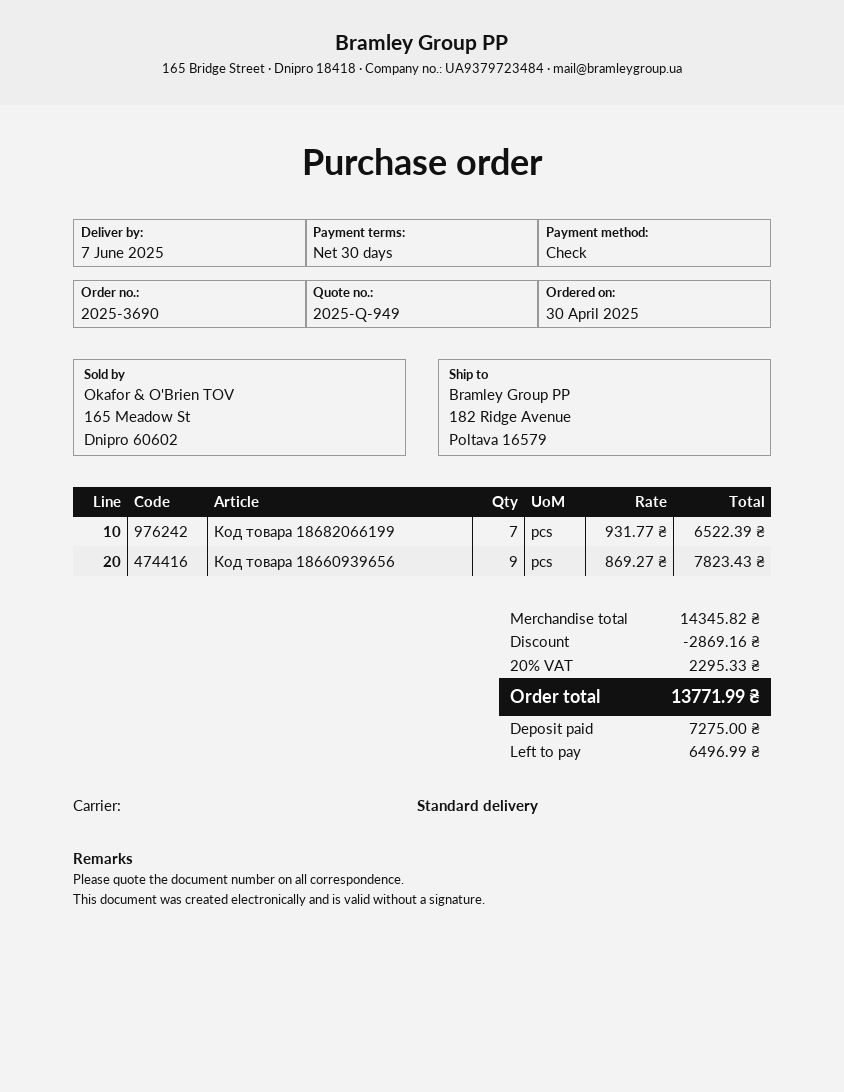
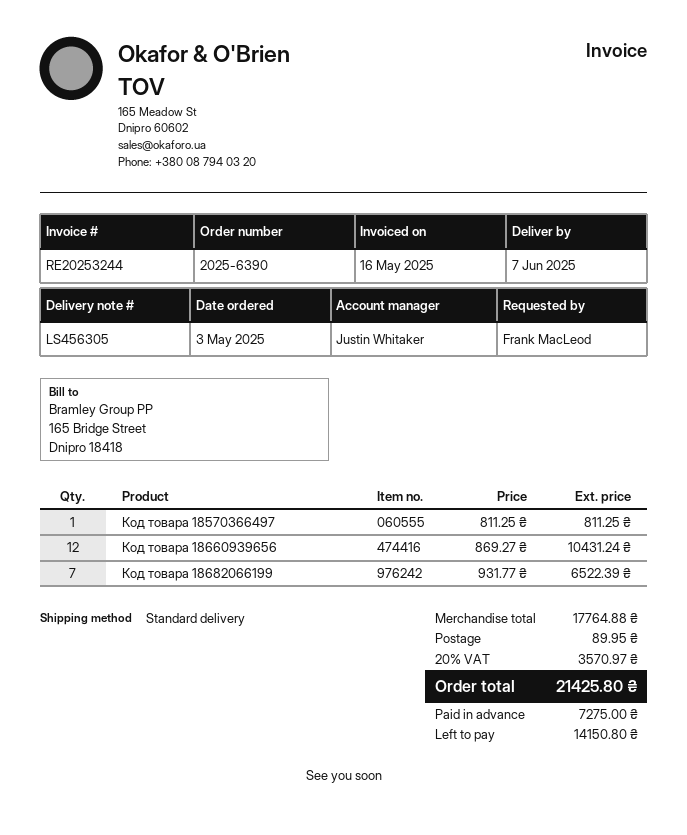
order number: 2025-3690 -> 2025-6390
order date: 2025-04-30 -> 2025-05-03
Код товара 18660939656: 9 x 869.27 = 7823.43 -> 12 x 869.27 = 10431.24
Код товара 18570366497: none -> 1 x 811.25 = 811.25
subtotal: 14345.82 -> 17764.88
discount: 2869.16 -> none
shipping: none -> 89.95
tax: 20% = 2295.33 -> 20% = 3570.97
total: 13771.99 -> 21425.80
balance: 6496.99 -> 14150.80

